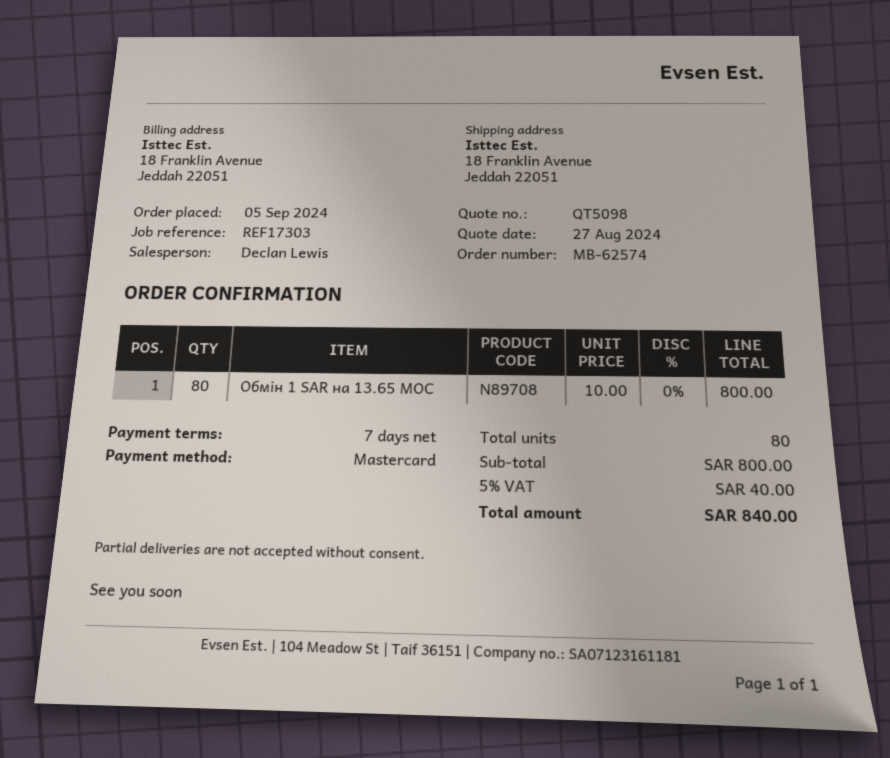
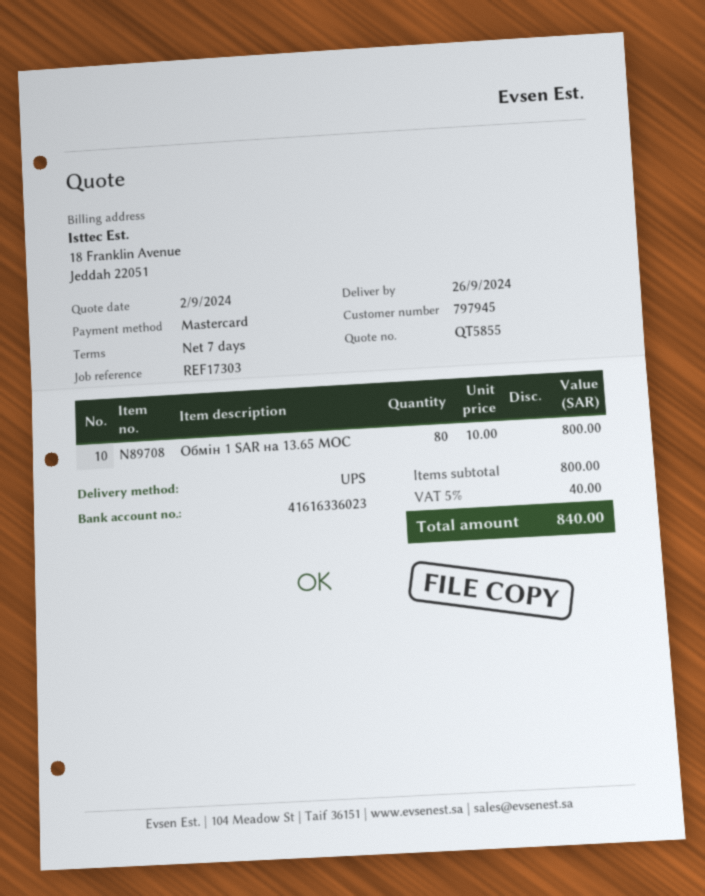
quote number: QT5098 -> QT5855
quote date: 2024-08-27 -> 2024-09-02

